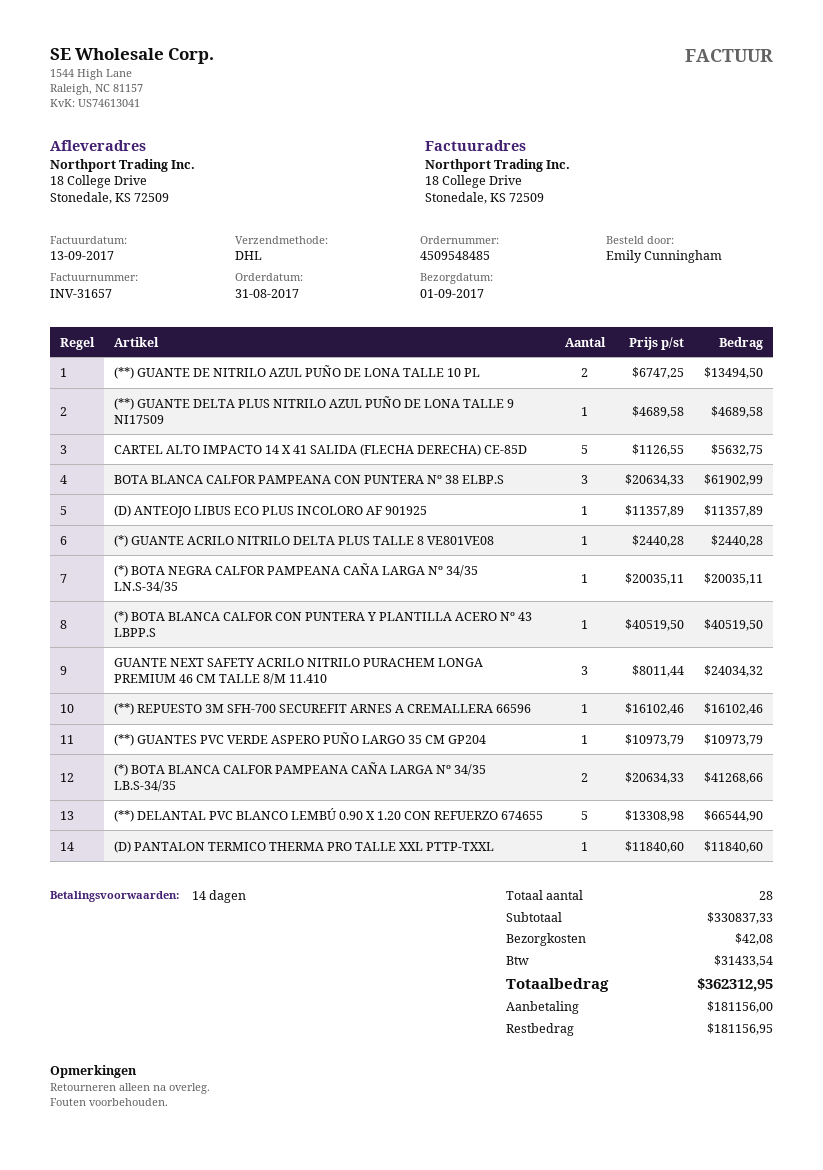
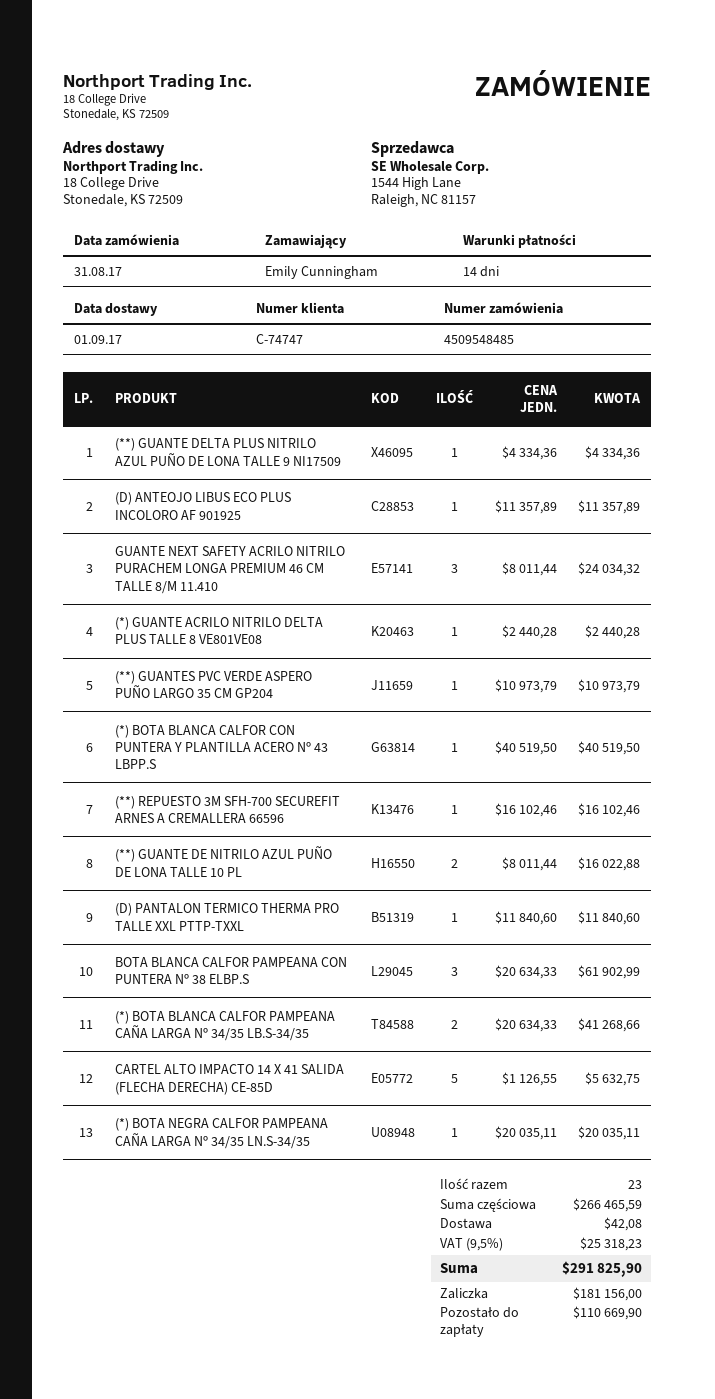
(**) GUANTE DE NITRILO AZUL PUÑO DE LONA TALLE 10 PL: 2 x 6747.25 = 13494.50 -> 2 x 8011.44 = 16022.88
(**) GUANTE DELTA PLUS NITRILO AZUL PUÑO DE LONA TALLE 9 NI17509: 1 x 4689.58 = 4689.58 -> 1 x 4334.36 = 4334.36
(**) DELANTAL PVC BLANCO LEMBÚ 0.90 X 1.20 CON REFUERZO 674655: 5 x 13308.98 = 66544.90 -> none
total quantity: 28 -> 23
subtotal: 330837.33 -> 266465.59
tax: 31433.54 -> 25318.23
total: 362312.95 -> 291825.90
balance: 181156.95 -> 110669.90

